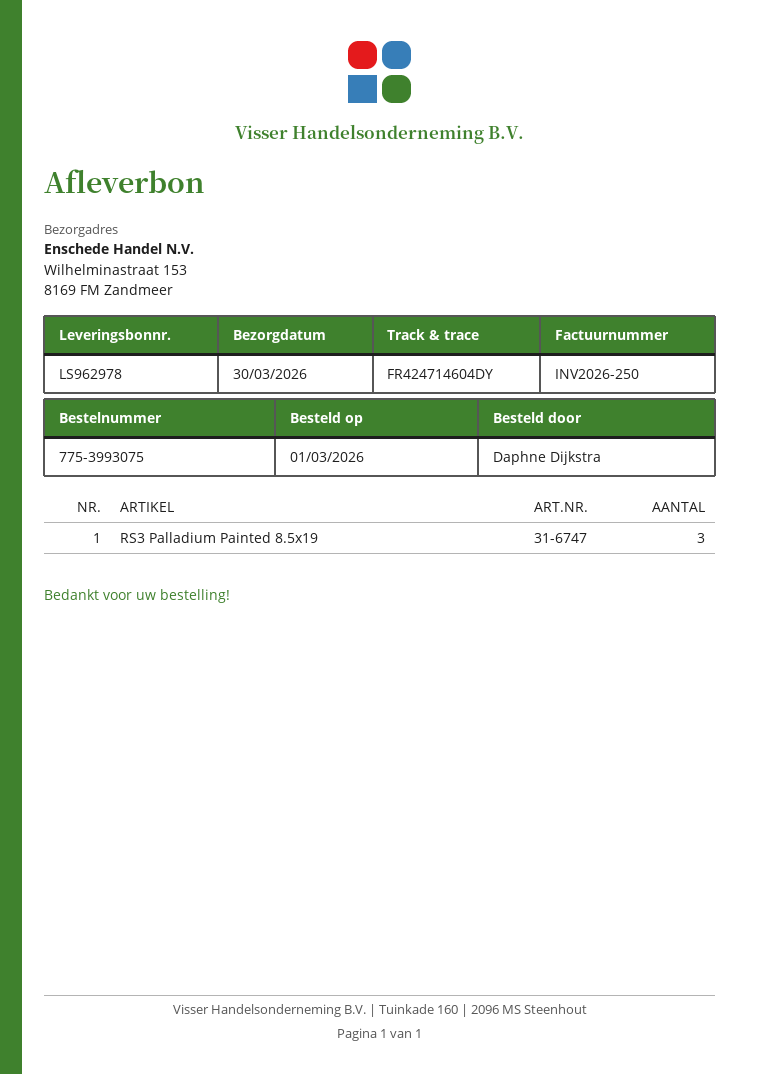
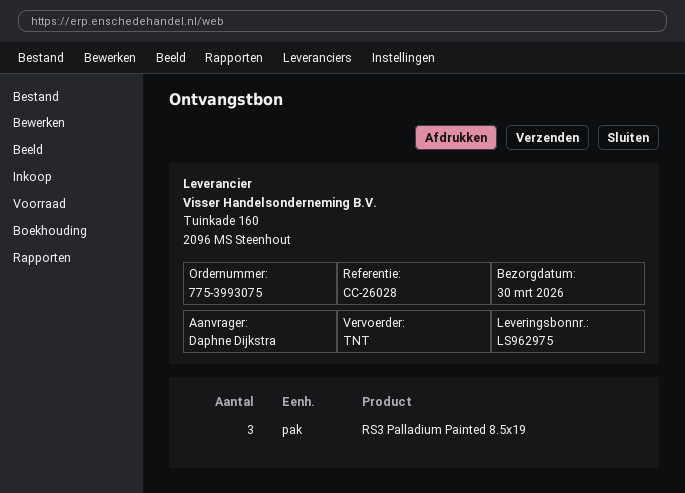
delivery note number: LS962978 -> LS962975

